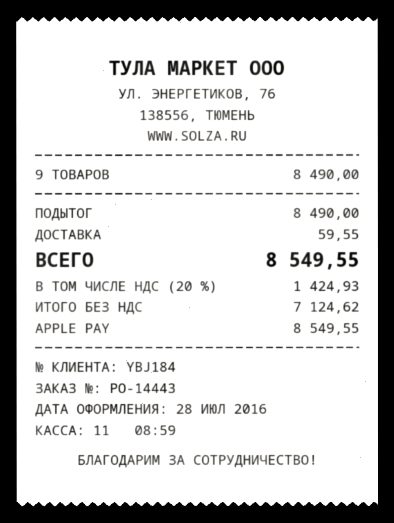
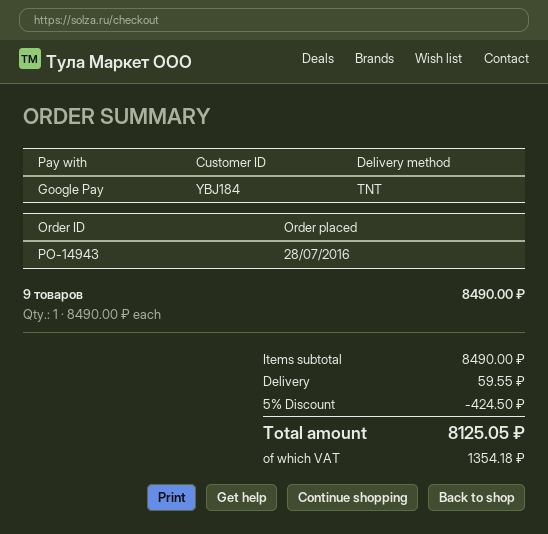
order number: PO-14443 -> PO-14943
payment method: Apple Pay -> Google Pay
discount: none -> 5% = 424.50
tax: 1424.93 -> 1354.18
total: 8549.55 -> 8125.05

